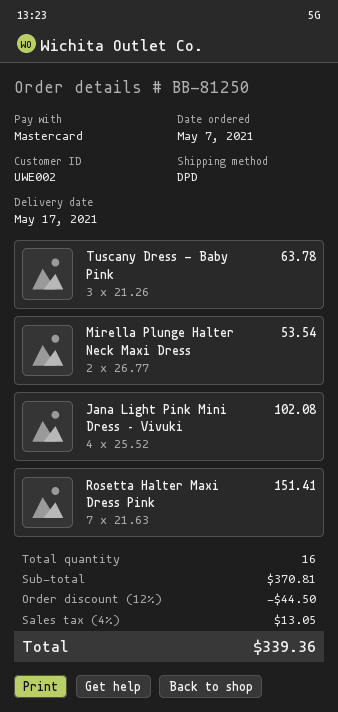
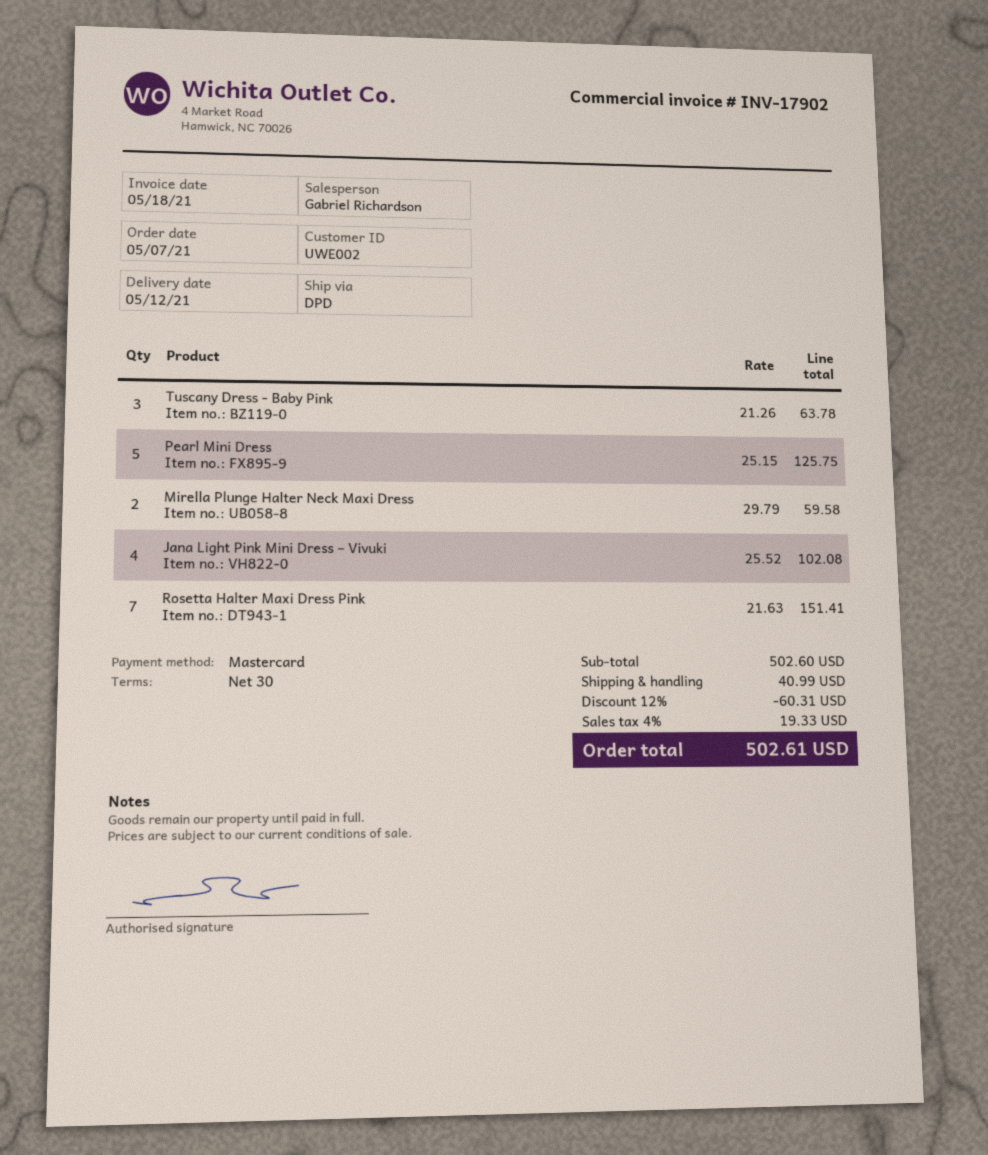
delivery date: 2021-05-17 -> 2021-05-12
Mirella Plunge Halter Neck Maxi Dress: 2 x 26.77 = 53.54 -> 2 x 29.79 = 59.58
Pearl Mini Dress: none -> 5 x 25.15 = 125.75
subtotal: 370.81 -> 502.60
discount: 12% = 44.50 -> 12% = 60.31
shipping: none -> 40.99
tax: 4% = 13.05 -> 4% = 19.33
total: 339.36 -> 502.61

